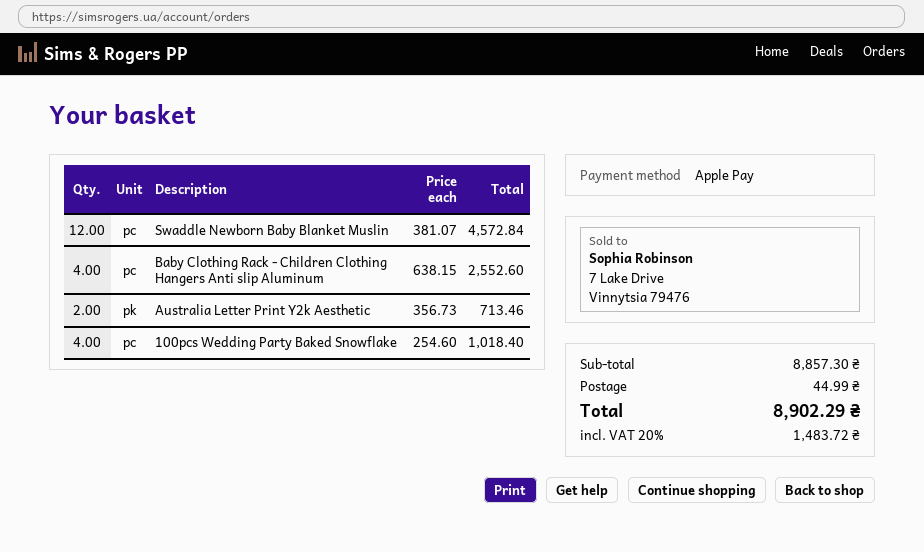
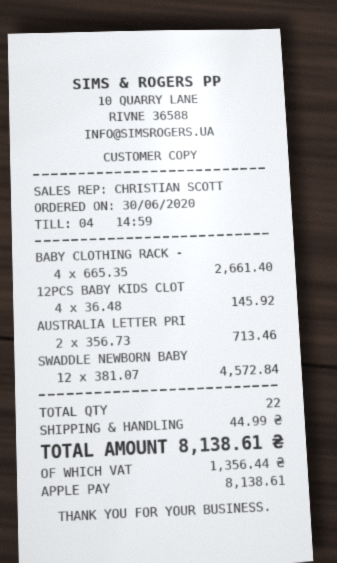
Baby Clothing Rack - Children Clothing Hangers Anti slip Aluminum: 4 x 638.15 = 2552.60 -> 4 x 665.35 = 2661.40
100pcs Wedding Party Baked Snowflake: 4 x 254.60 = 1018.40 -> none
12PCS BABY KIDS CLOT: none -> 4 x 36.48 = 145.92
tax: 1483.72 -> 1356.44
total: 8902.29 -> 8138.61

